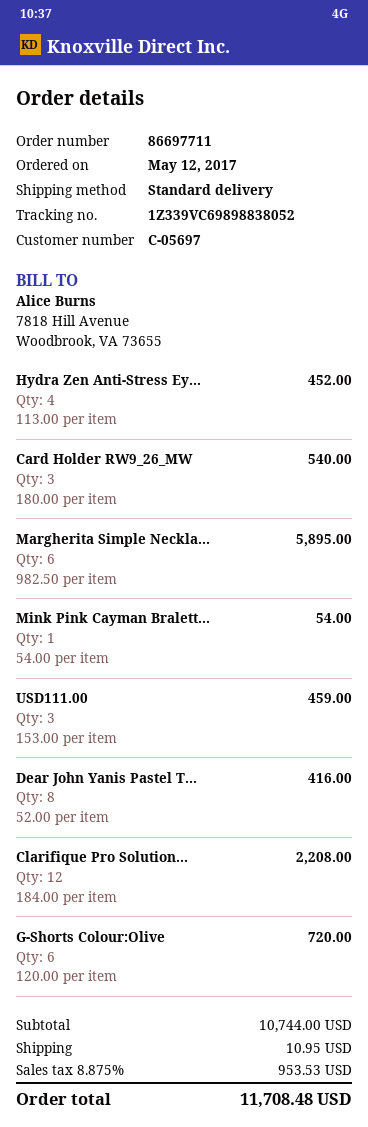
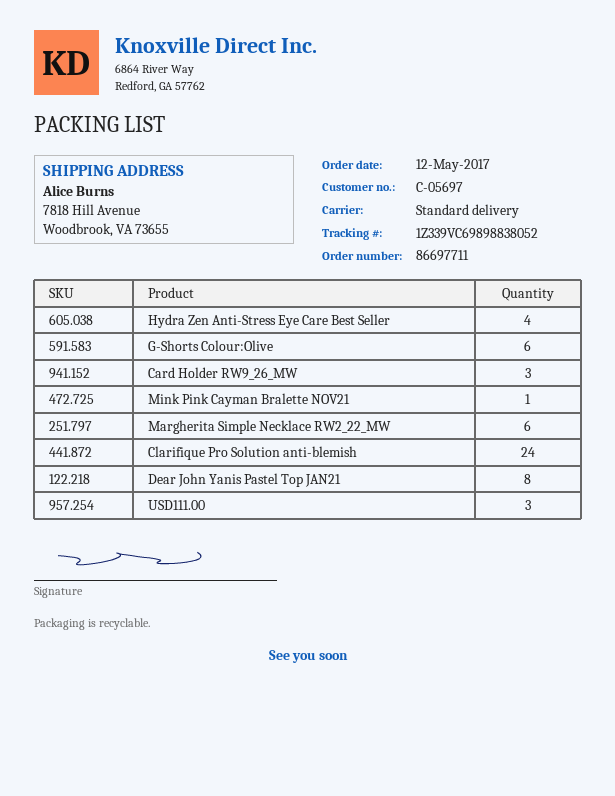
Clarifique Pro Solution...: 12 -> 24

